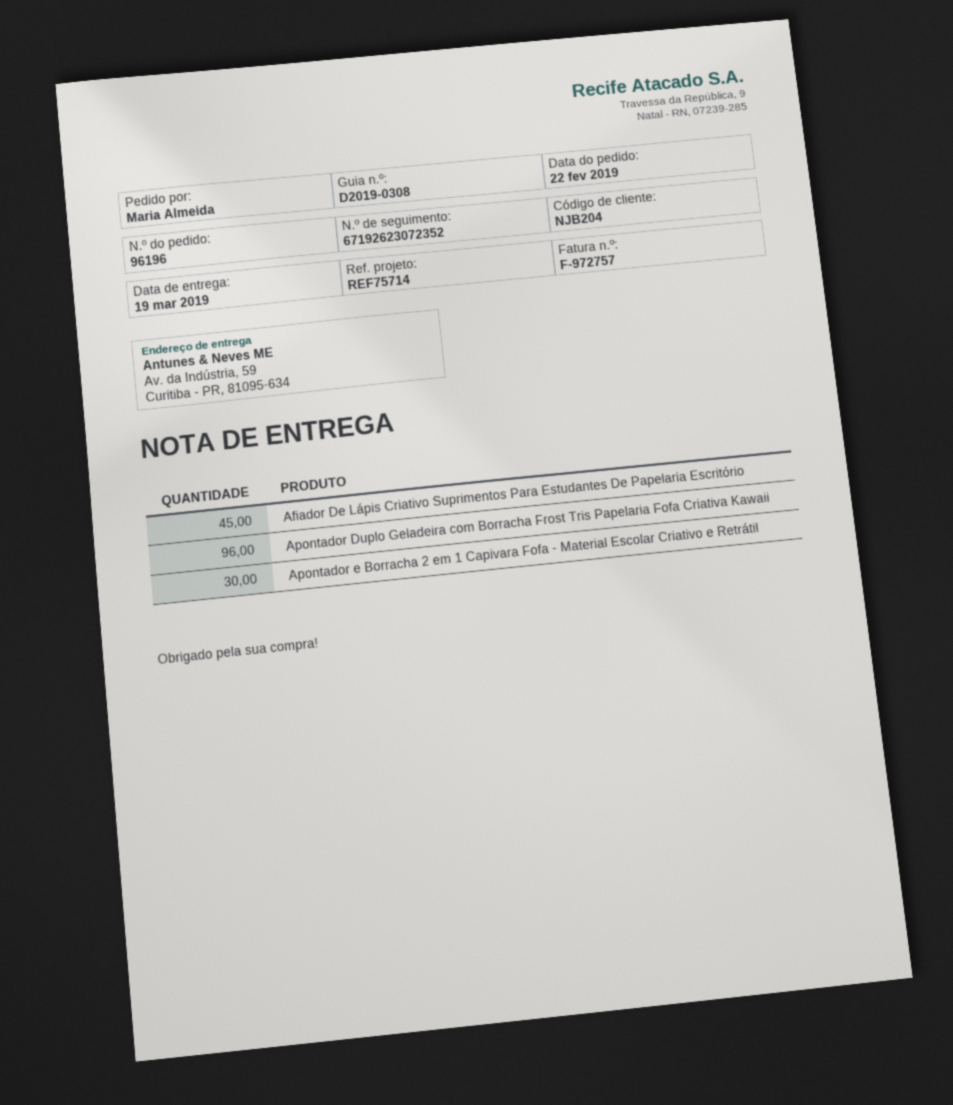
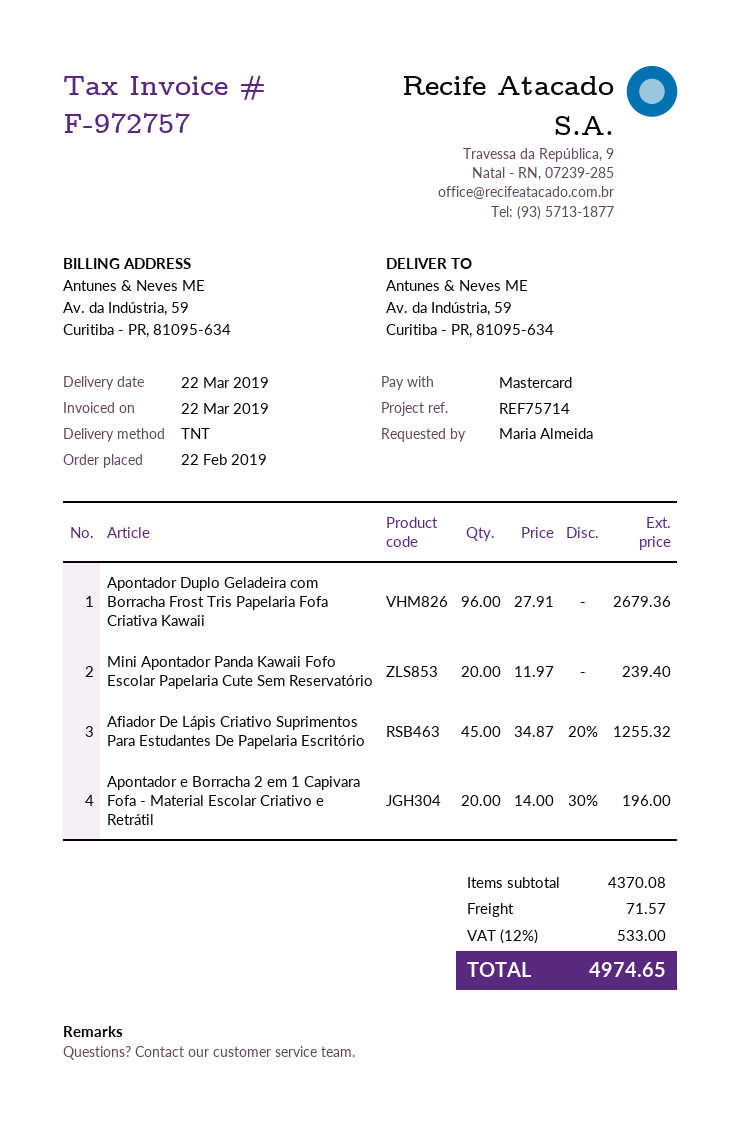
delivery date: 2019-03-19 -> 2019-03-22
Apontador e Borracha 2 em 1 Capivara Fofa - Material Escolar Criativo e Retrátil: 30 -> 20
Mini Apontador Panda Kawaii Fofo Escolar Papelaria Cute Sem Reservatório: none -> 20

